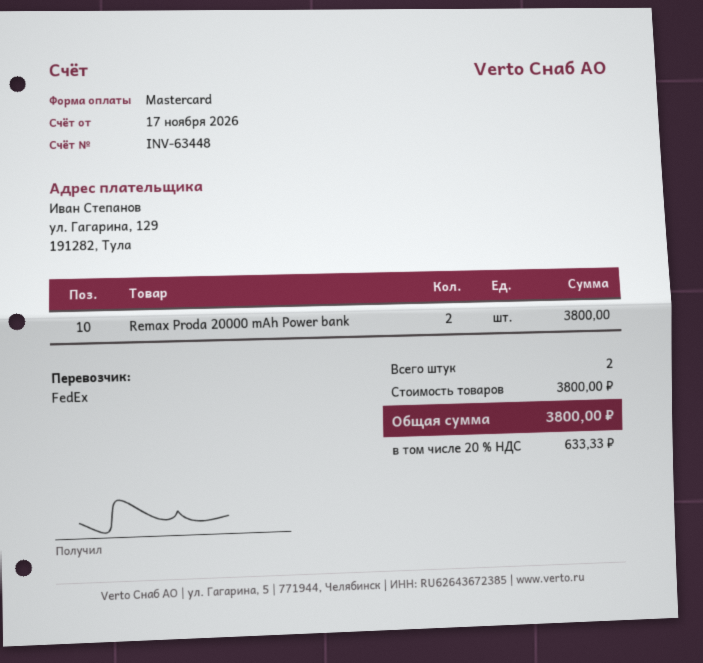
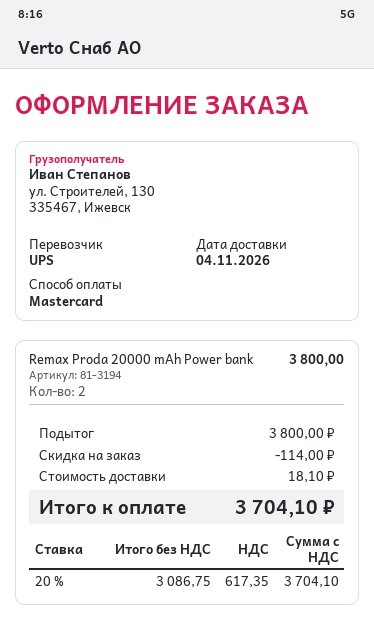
shipping method: FedEx -> UPS
discount: none -> 114.00
shipping: none -> 18.10
tax: 20% = 633.33 -> 20% = 617.35
total: 3800.00 -> 3704.10

